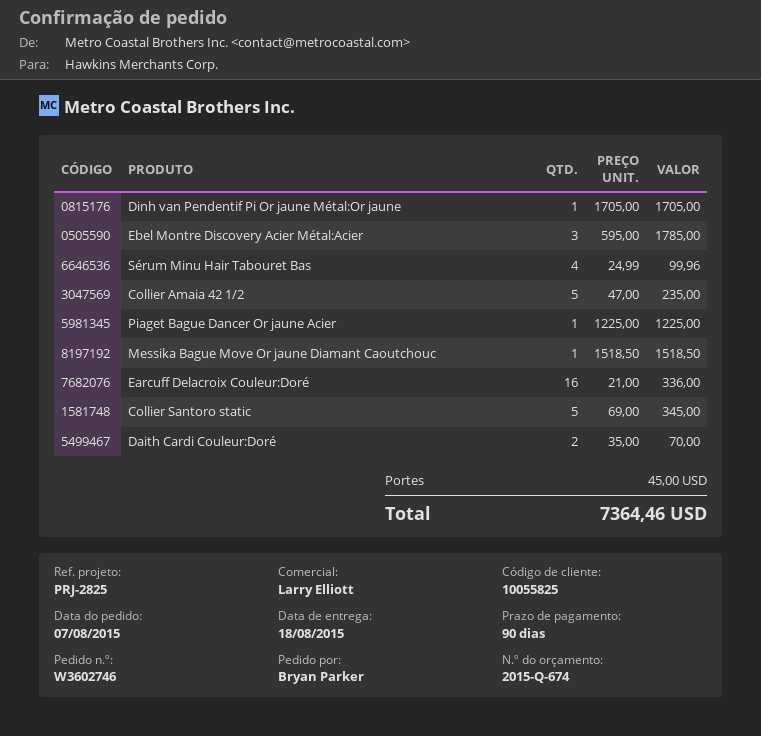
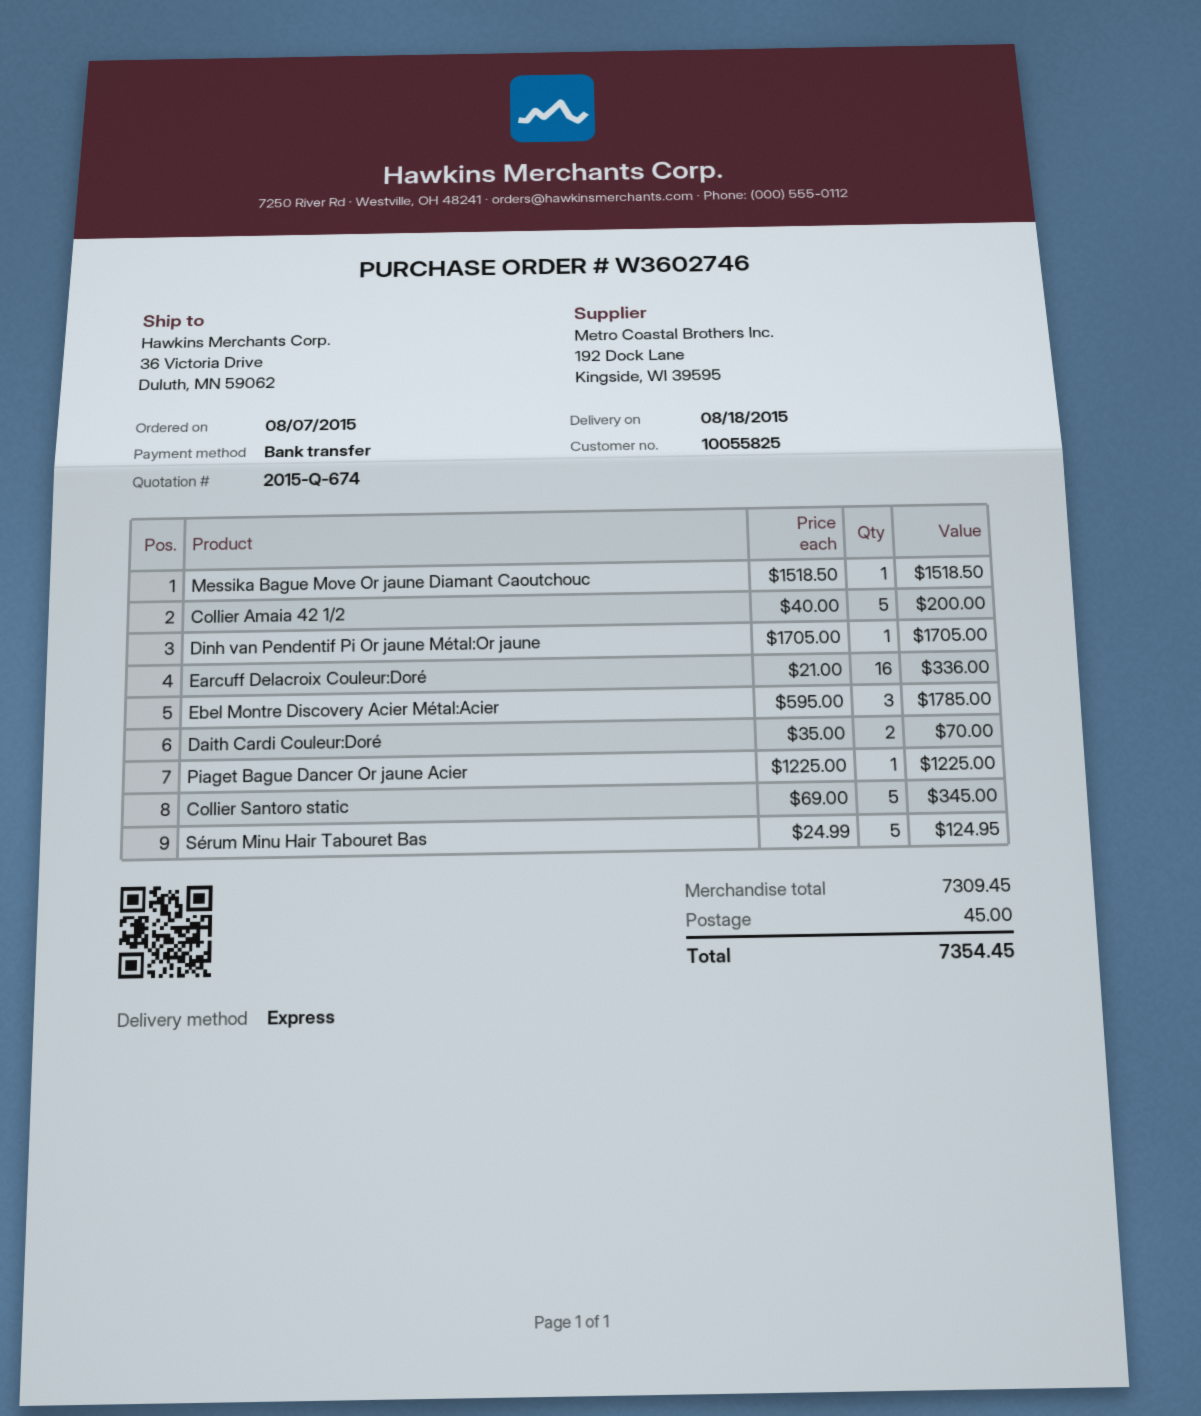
Sérum Minu Hair Tabouret Bas: 4 x 24.99 = 99.96 -> 5 x 24.99 = 124.95
Collier Amaia 42 1/2: 5 x 47.00 = 235.00 -> 5 x 40.00 = 200.00
total: 7364.46 -> 7354.45

